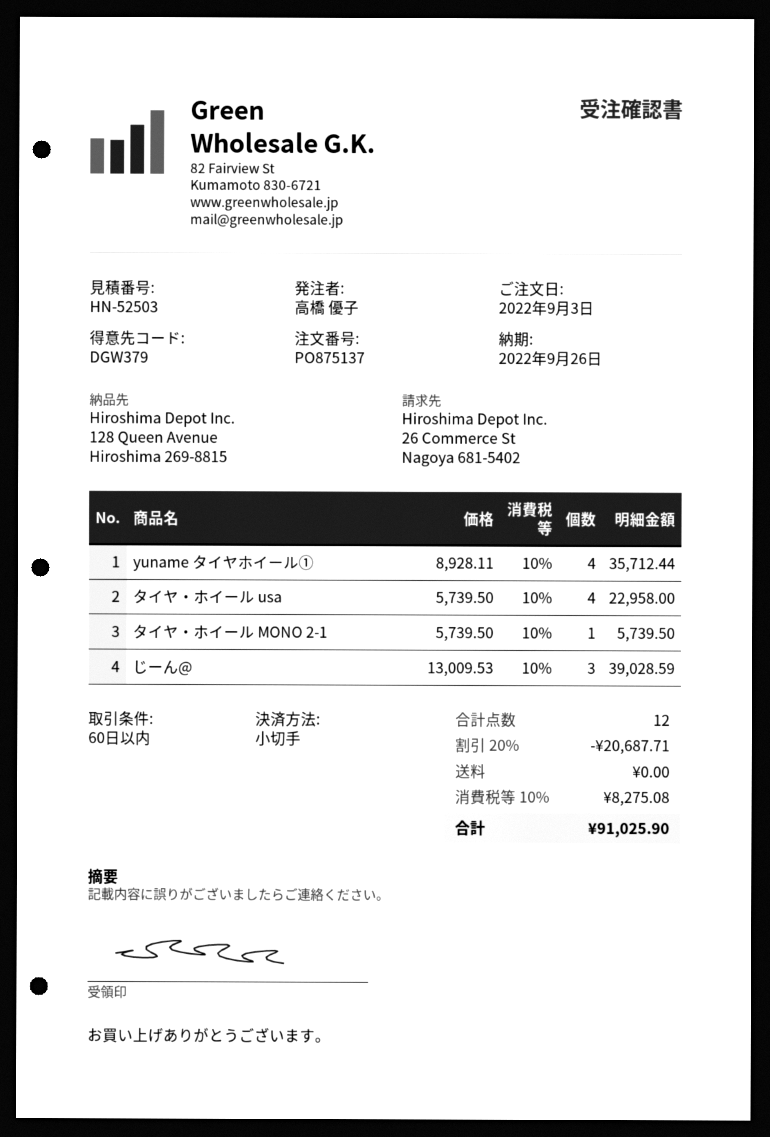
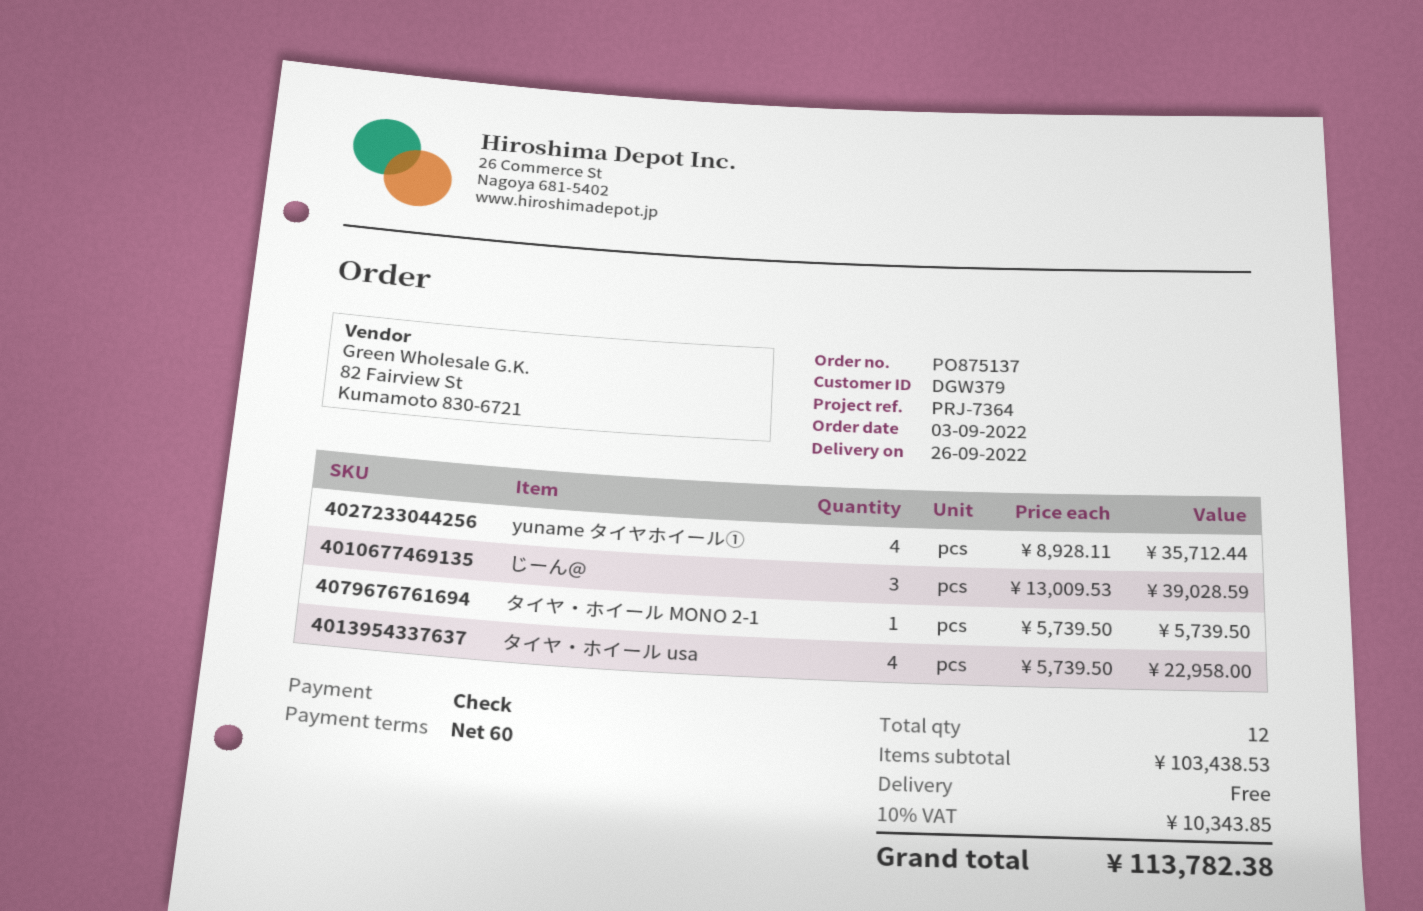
discount: 20% = 20687.71 -> none
tax: 10% = 8275.08 -> 10% = 10343.85
total: 91025.90 -> 113782.38

